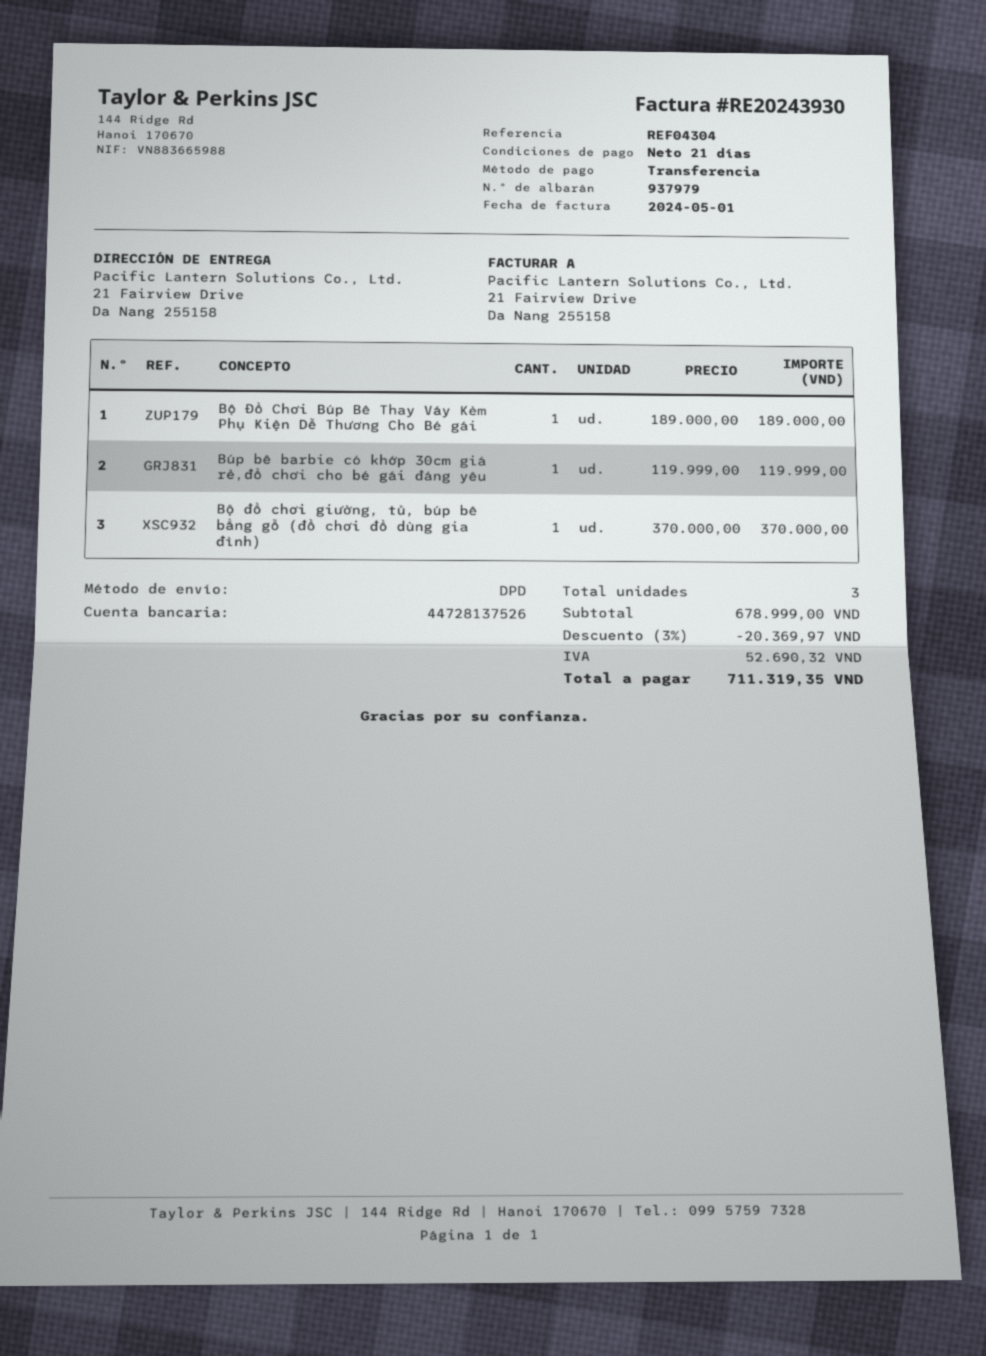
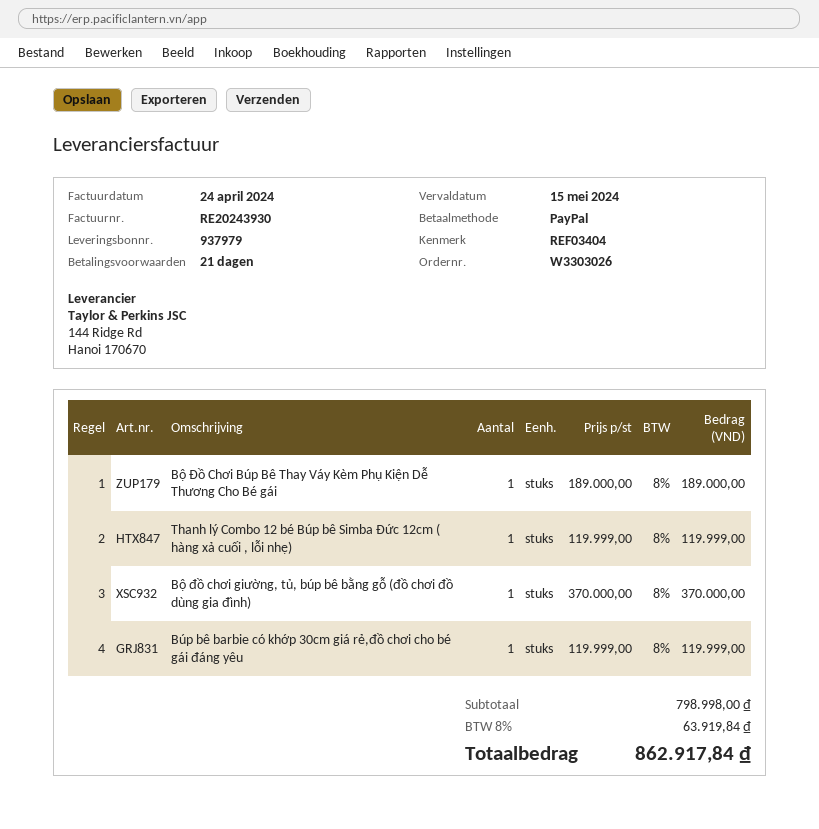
invoice date: 2024-05-01 -> 2024-04-24
reference: REF04304 -> REF03404
payment method: bank transfer -> PayPal
Thanh lý Combo 12 bé Búp bê Simba Đức 12cm ( hàng xả cuối , lỗi nhẹ): none -> 1 x 119999.00 = 119999.00
subtotal: 678999.00 -> 798998.00
discount: 3% = 20369.97 -> none
tax: 52690.32 -> 63919.84
total: 711319.35 -> 862917.84

